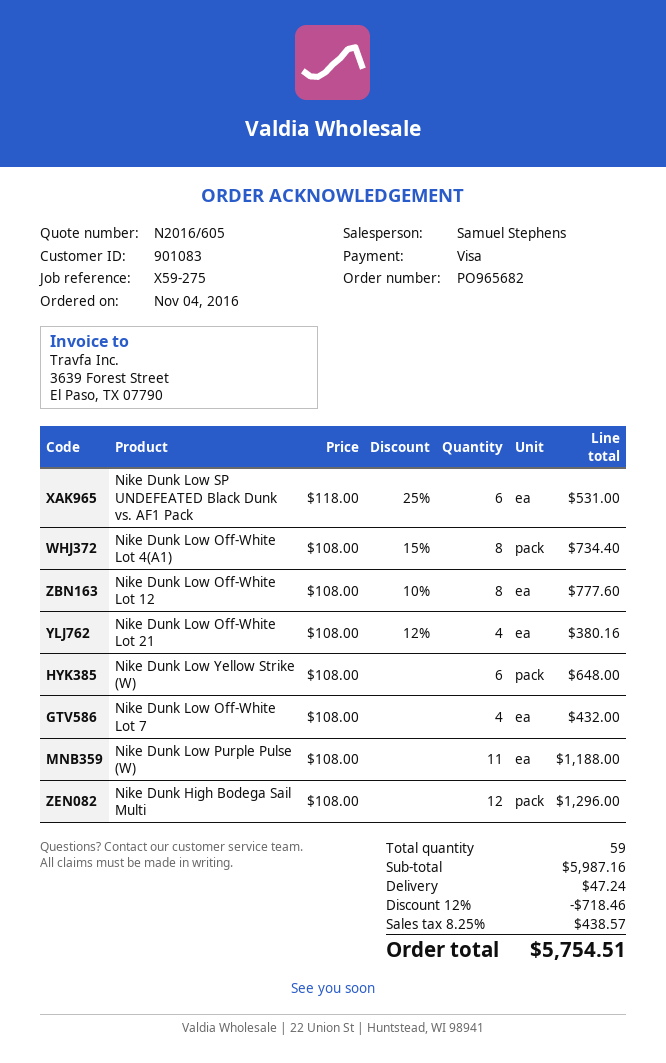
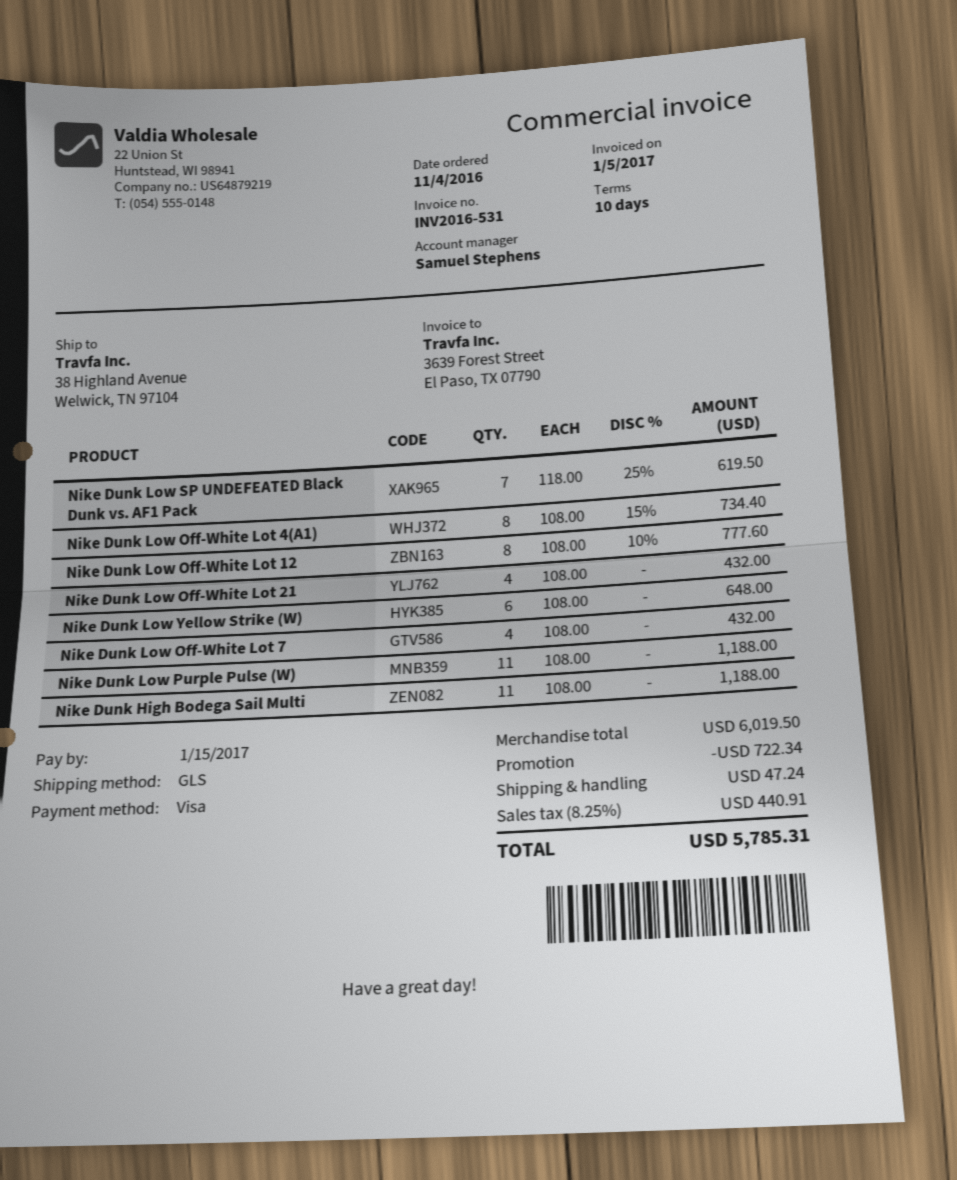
Nike Dunk Low SP UNDEFEATED Black Dunk vs. AF1 Pack: 6 x 118.00 - 25% = 531.00 -> 7 x 118.00 - 25% = 619.50
Nike Dunk Low Off-White Lot 21: 4 x 108.00 - 12% = 380.16 -> 4 x 108.00 = 432.00
Nike Dunk High Bodega Sail Multi: 12 x 108.00 = 1296.00 -> 11 x 108.00 = 1188.00
subtotal: 5987.16 -> 6019.50
discount: 718.46 -> 722.34
tax: 8.25% = 438.57 -> 8.25% = 440.91
total: 5754.51 -> 5785.31

